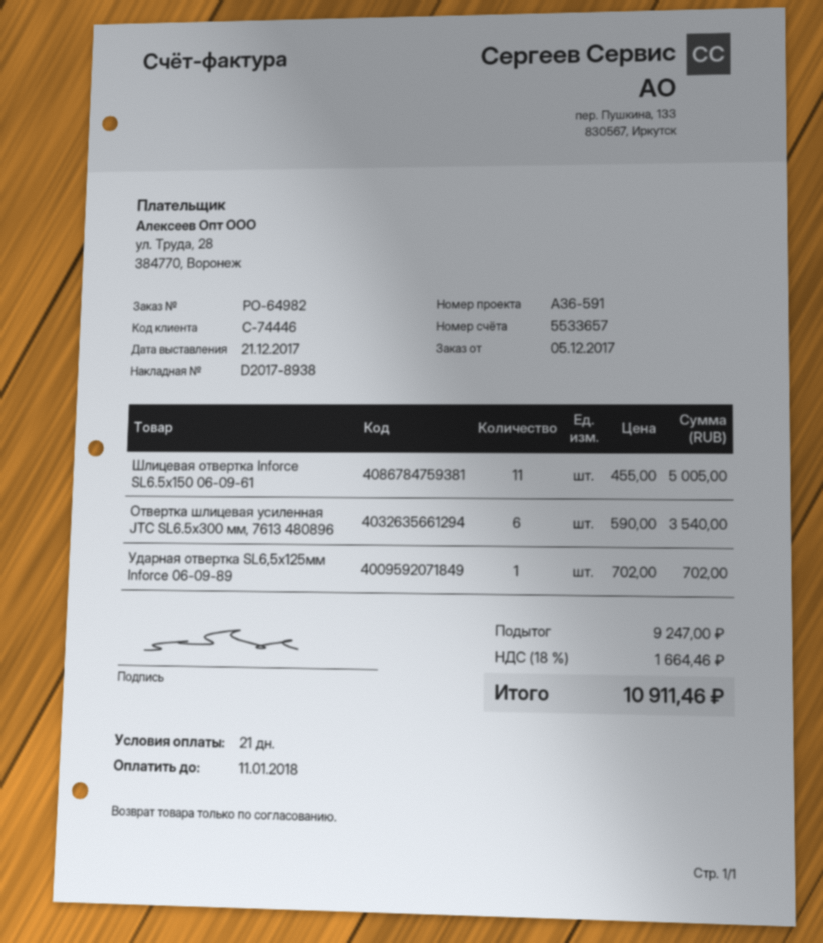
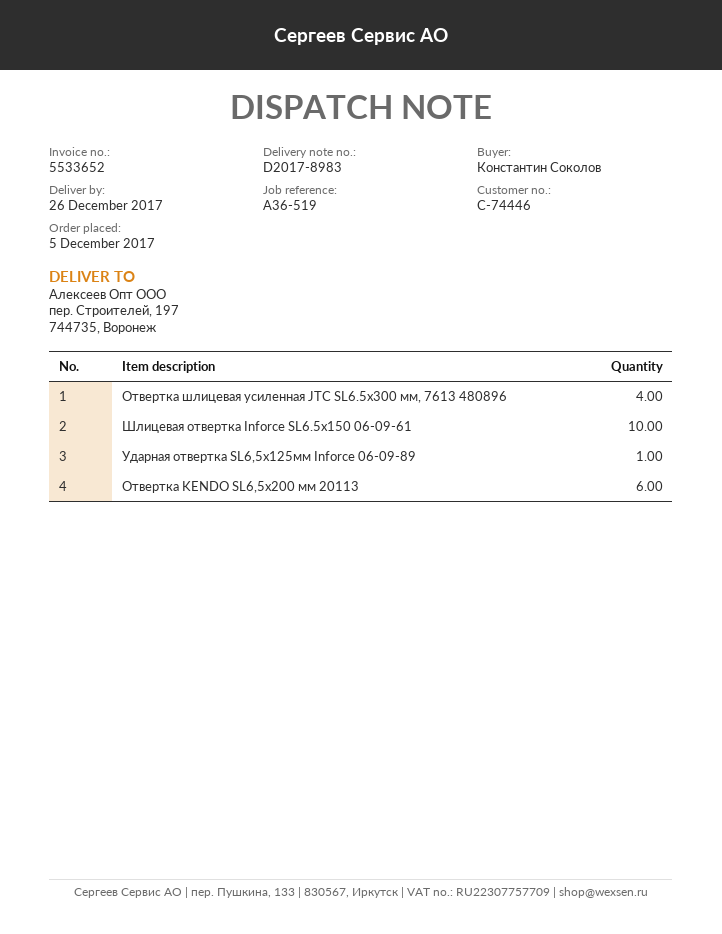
delivery note number: D2017-8938 -> D2017-8983
invoice number: 5533657 -> 5533652
reference: A36-591 -> A36-519
Шлицевая отвертка Inforce SL6.5x150 06-09-61: 11 -> 10
Отвертка шлицевая усиленная JTC SL6.5x300 мм, 7613 480896: 6 -> 4
Отвертка KENDO SL6,5х200 мм 20113: none -> 6

